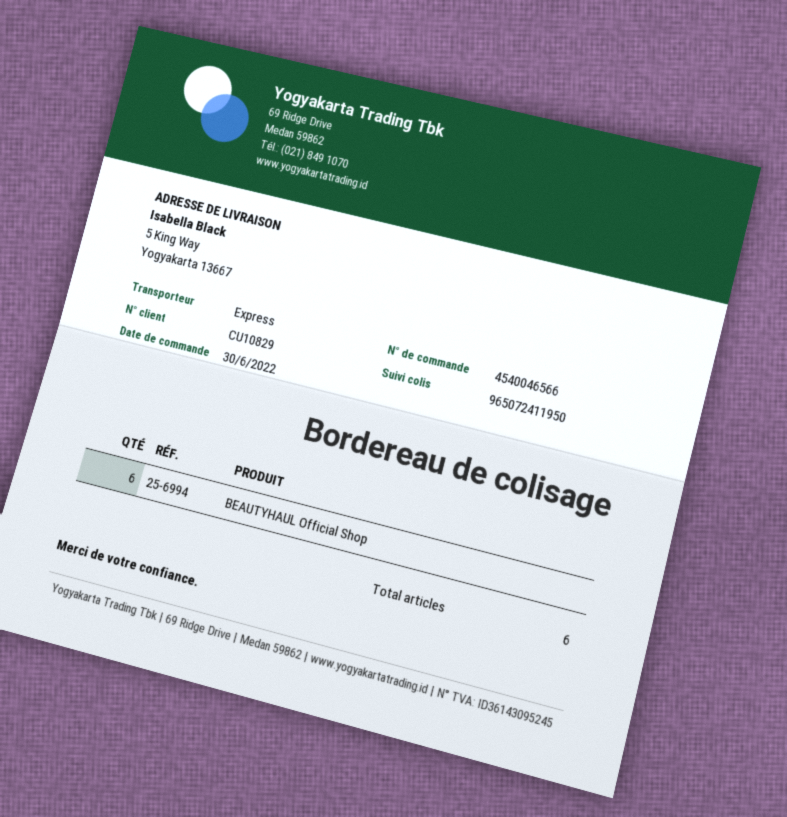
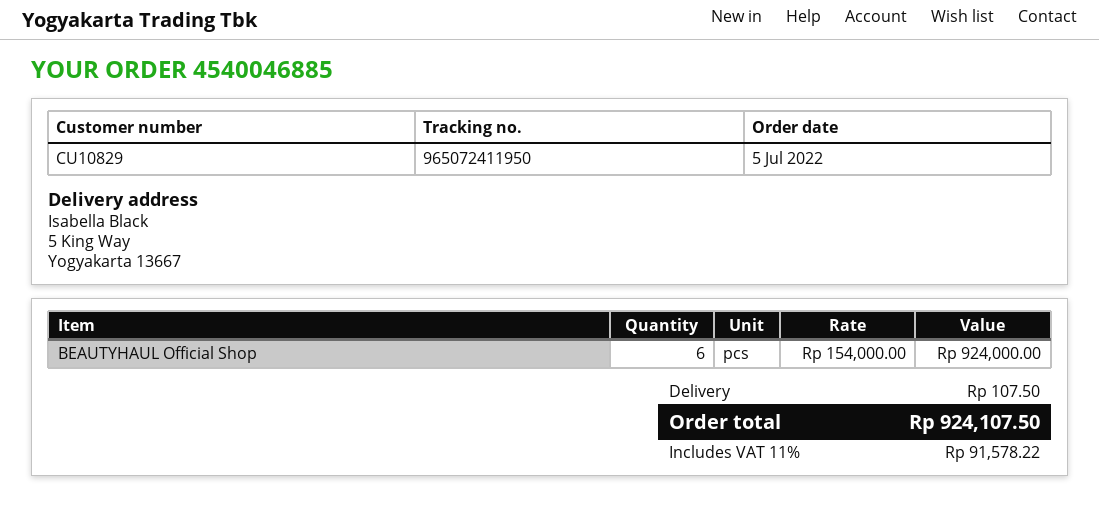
order number: 4540046566 -> 4540046885
order date: 2022-06-30 -> 2022-07-05

